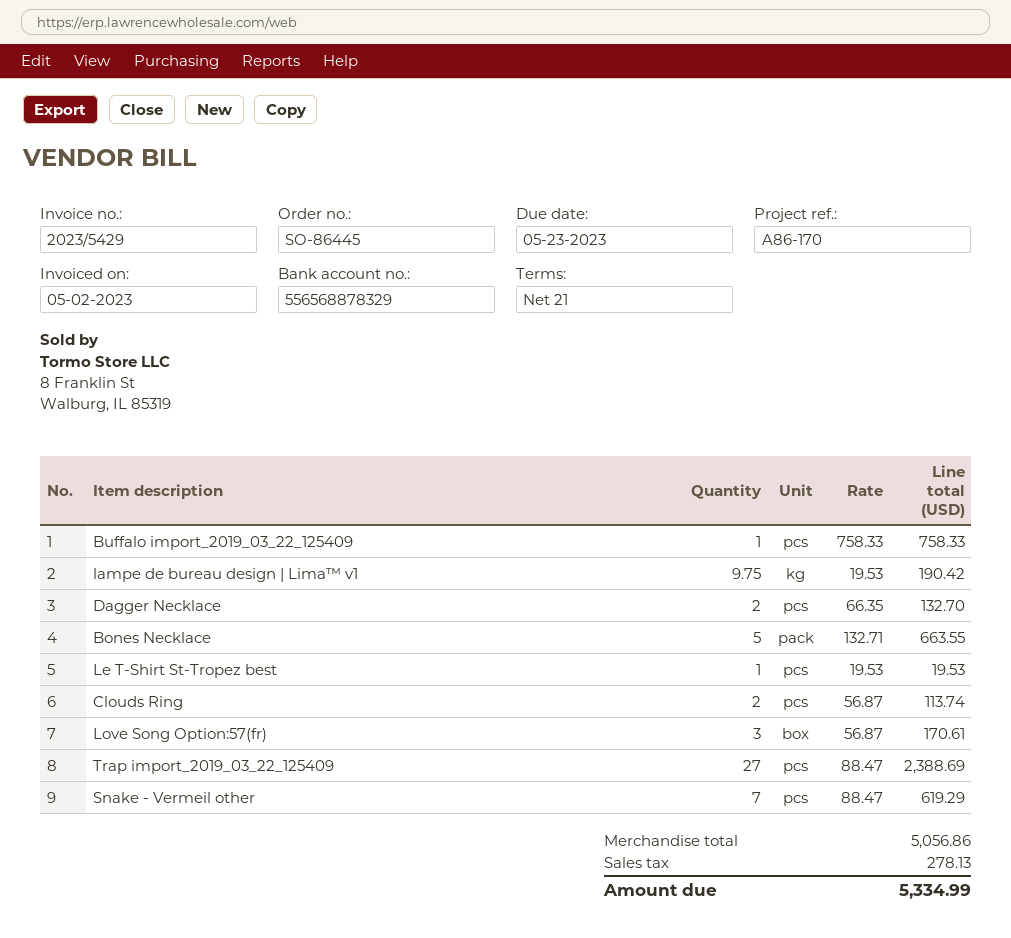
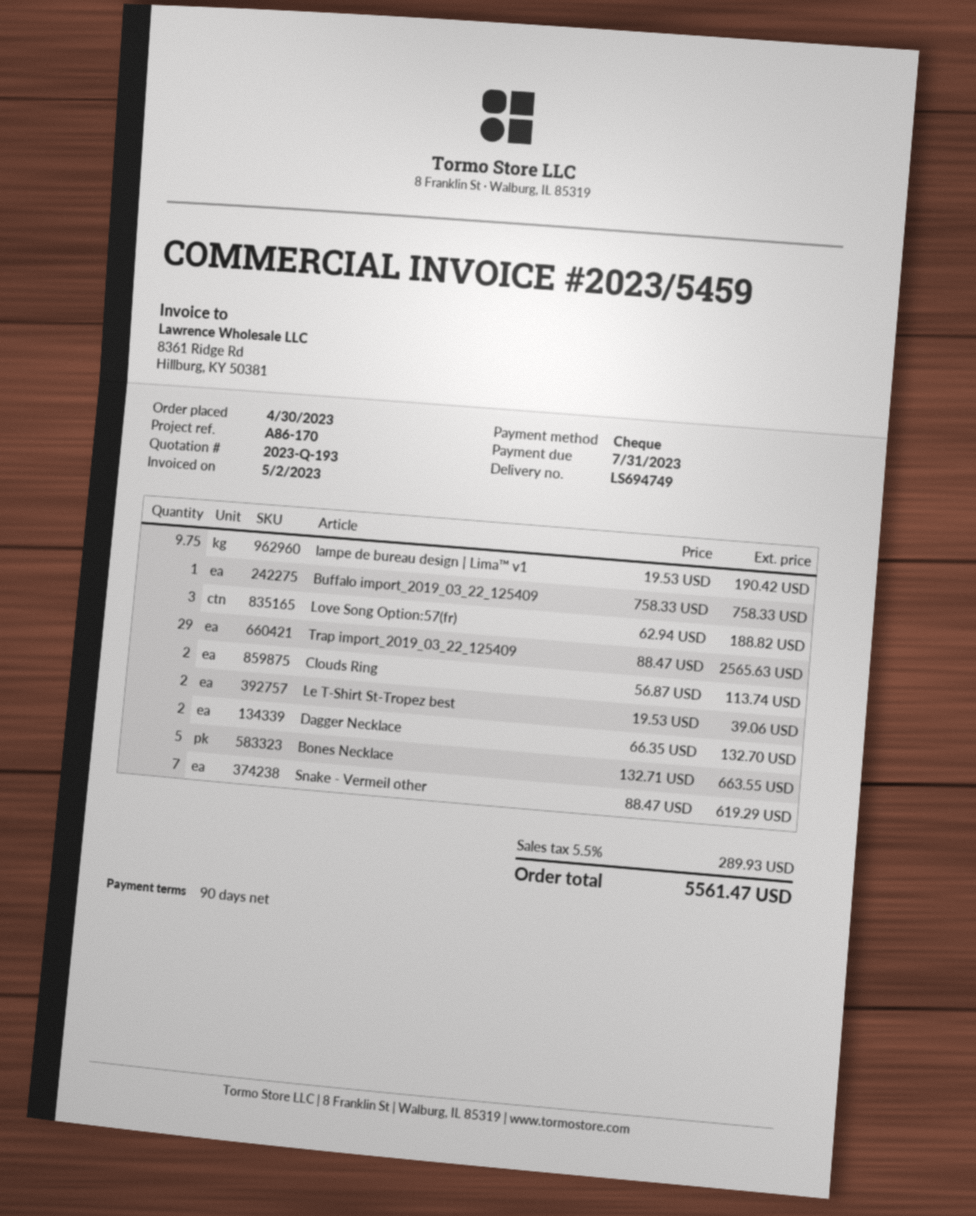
invoice number: 2023/5429 -> 2023/5459
payment terms: 21 days -> 90 days
due date: 2023-05-23 -> 2023-07-31
Le T-Shirt St-Tropez best: 1 x 19.53 = 19.53 -> 2 x 19.53 = 39.06
Love Song Option:57(fr): 3 x 56.87 = 170.61 -> 3 x 62.94 = 188.82
Trap import_2019_03_22_125409: 27 x 88.47 = 2388.69 -> 29 x 88.47 = 2565.63
tax: 278.13 -> 289.93
total: 5334.99 -> 5561.47

